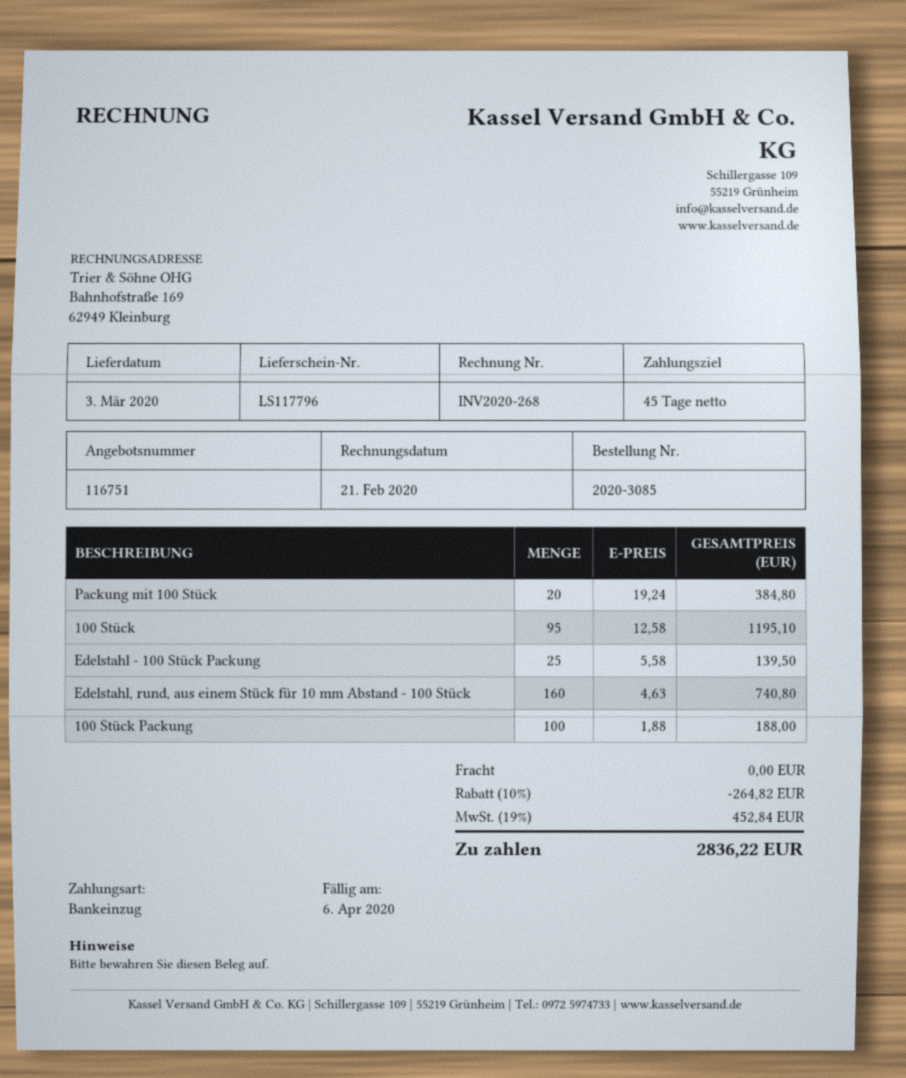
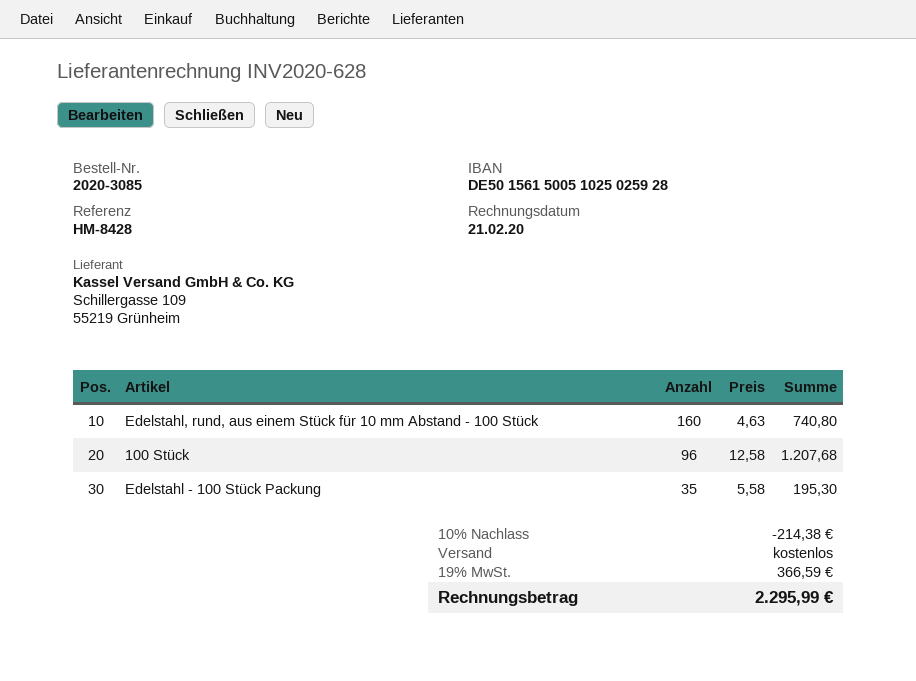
invoice number: INV2020-268 -> INV2020-628
Packung mit 100 Stück: 20 x 19.24 = 384.80 -> none
100 Stück: 95 x 12.58 = 1195.10 -> 96 x 12.58 = 1207.68
Edelstahl - 100 Stück Packung: 25 x 5.58 = 139.50 -> 35 x 5.58 = 195.30
100 Stück Packung: 100 x 1.88 = 188.00 -> none
discount: 10% = 264.82 -> 10% = 214.38
tax: 19% = 452.84 -> 19% = 366.59
total: 2836.22 -> 2295.99

